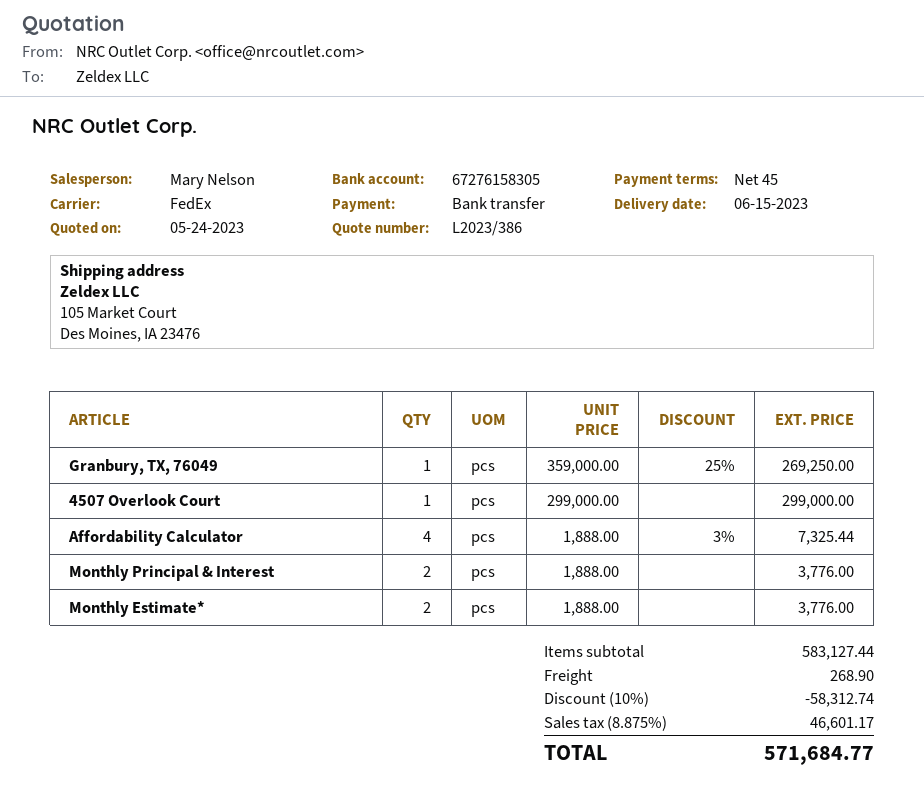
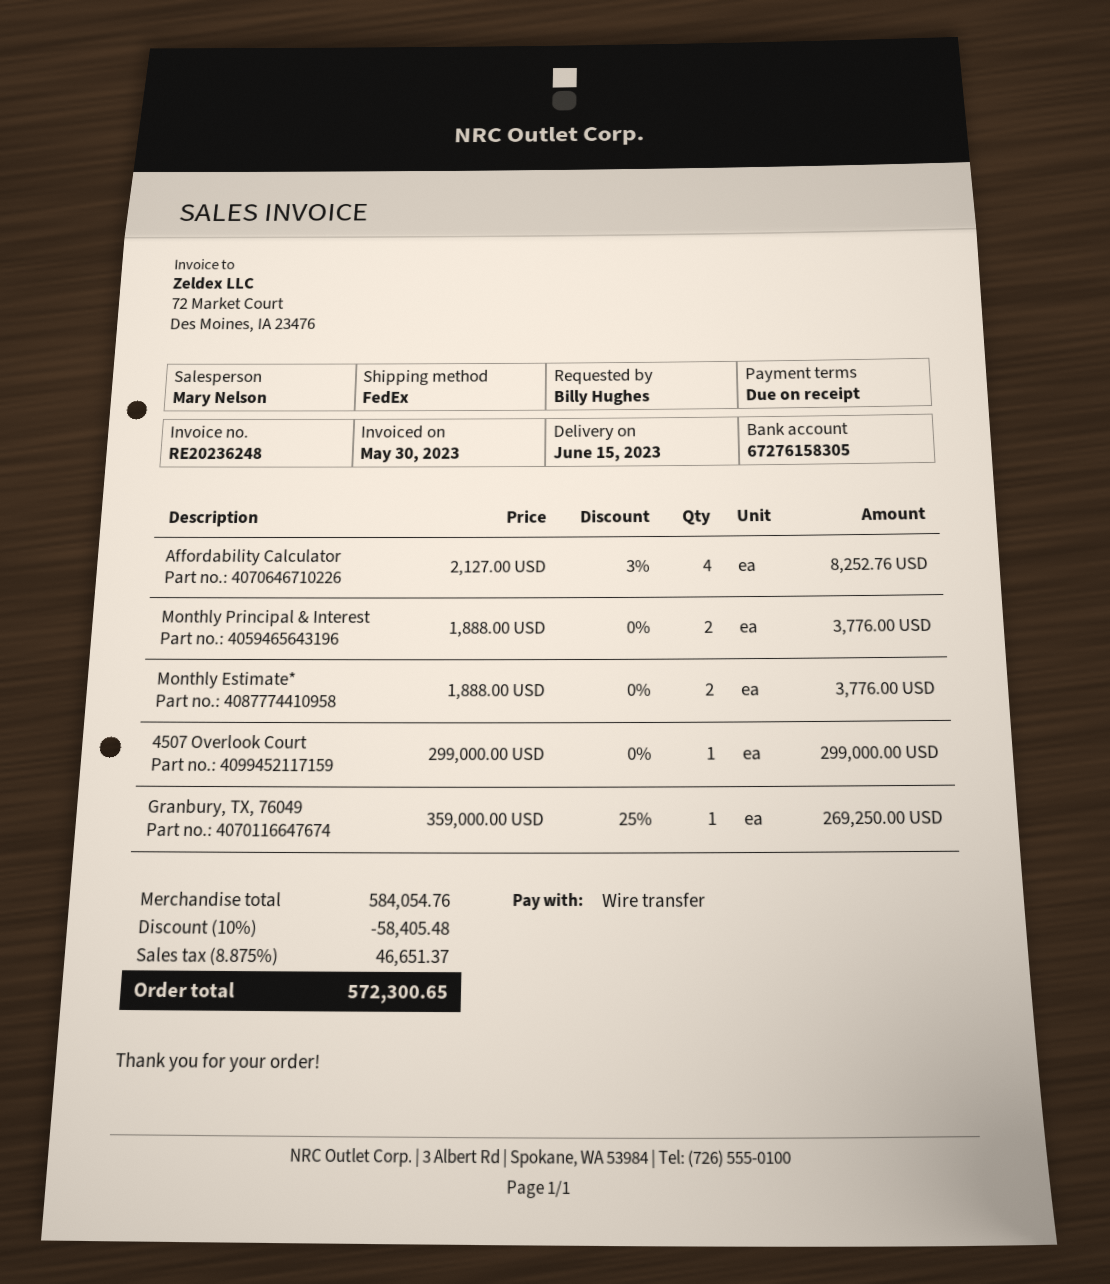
payment terms: 45 days -> on receipt
Affordability Calculator: 4 x 1888.00 - 3% = 7325.44 -> 4 x 2127.00 - 3% = 8252.76
subtotal: 583127.44 -> 584054.76
discount: 10% = 58312.74 -> 10% = 58405.48
shipping: 268.90 -> none
tax: 8.875% = 46601.17 -> 8.875% = 46651.37
total: 571684.77 -> 572300.65

